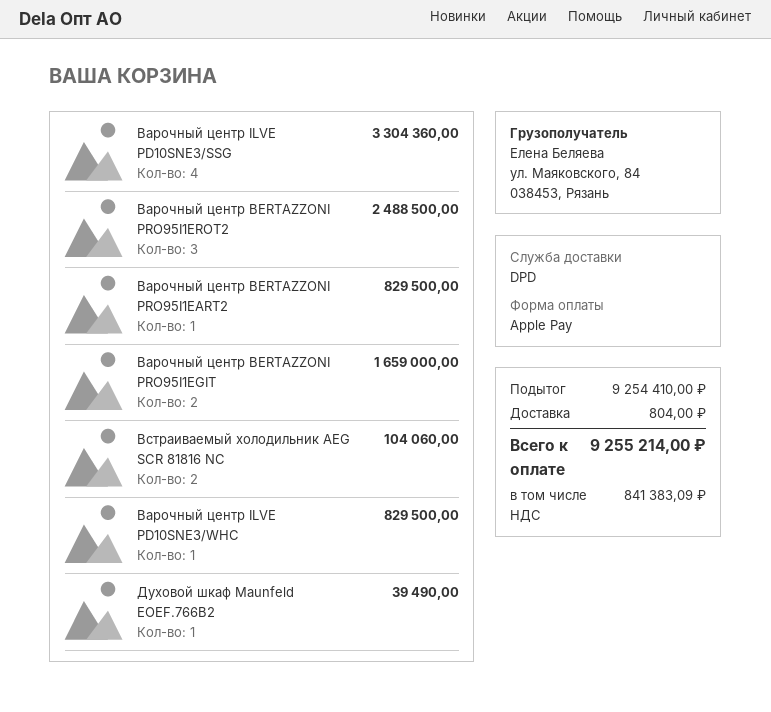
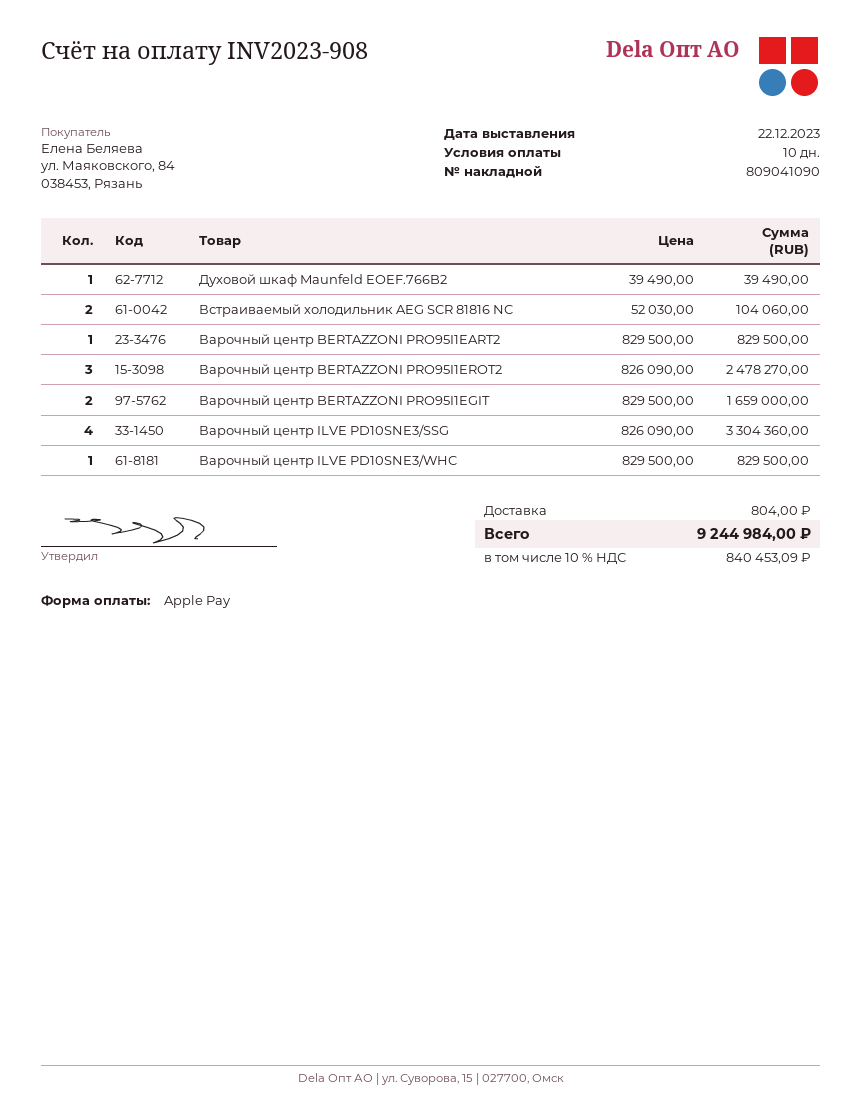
Варочный центр BERTAZZONI PRO95I1EROT2: 3 for 2488500.00 -> 3 for 2478270.00
tax: 841383.09 -> 840453.09
total: 9255214.00 -> 9244984.00

